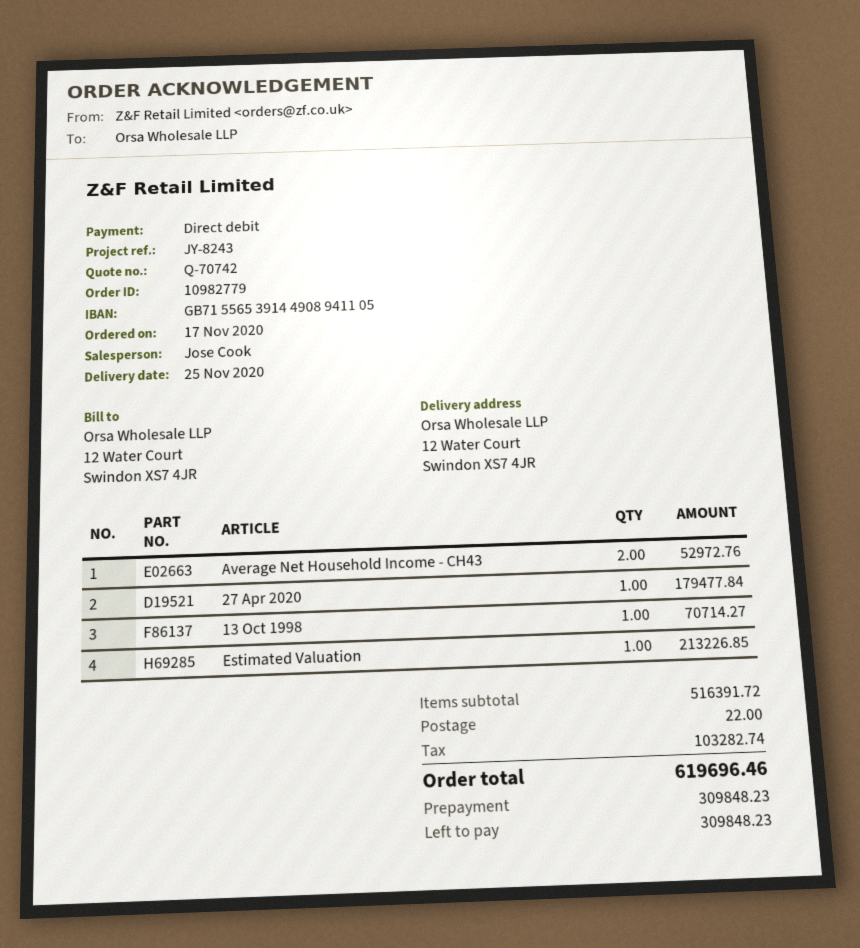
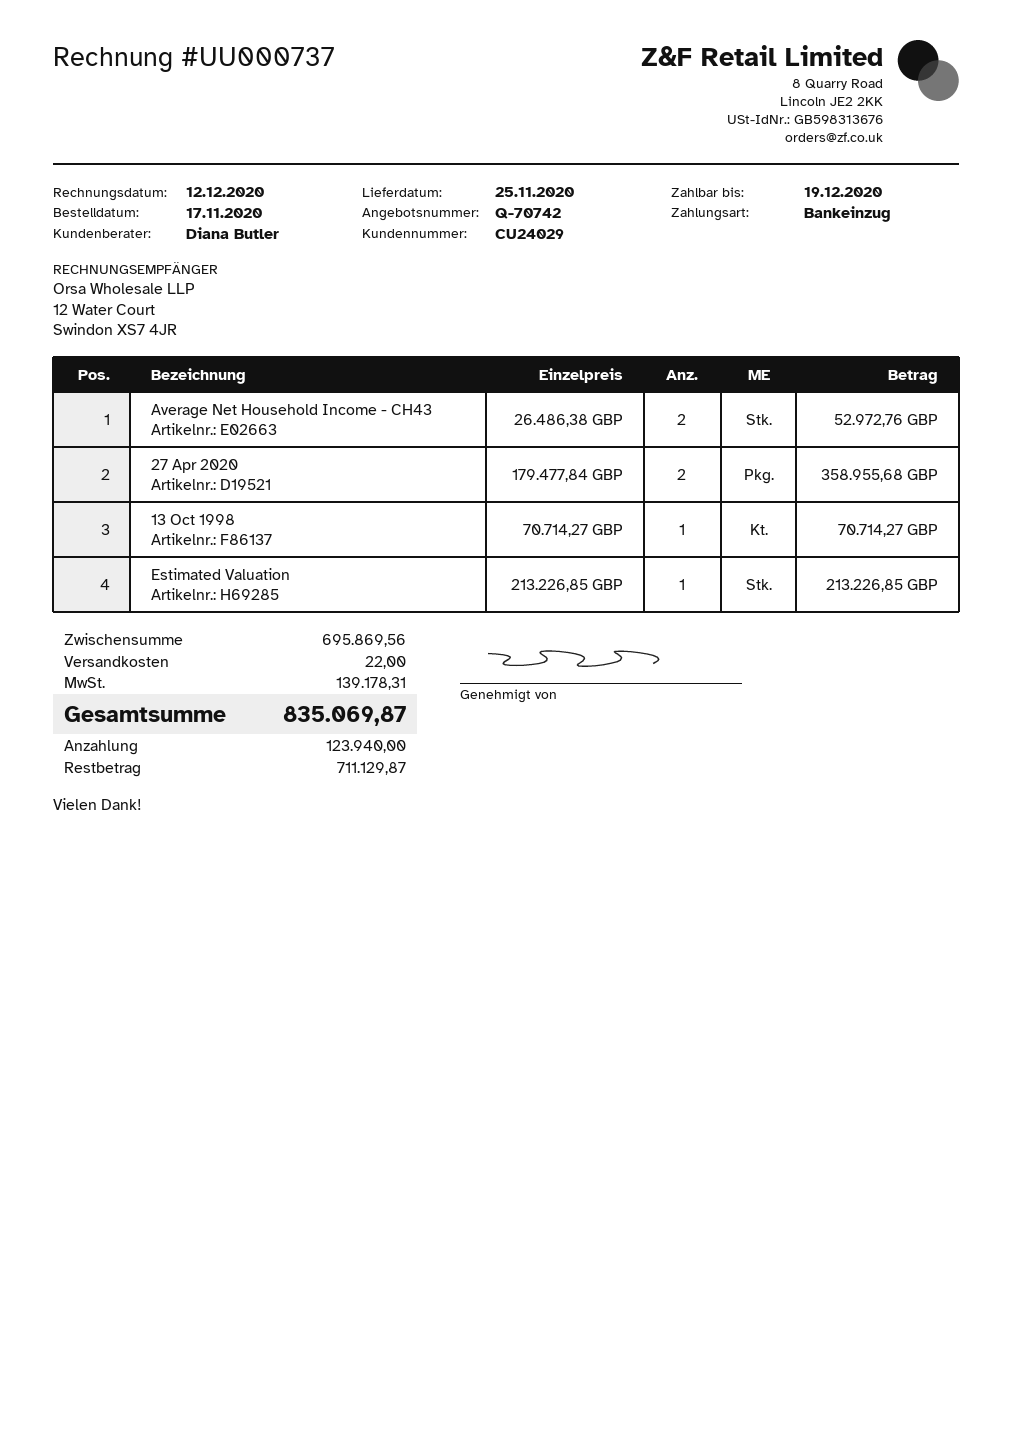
sales rep: Jose Cook -> Diana Butler
27 Apr 2020: 1 for 179477.84 -> 2 for 358955.68
subtotal: 516391.72 -> 695869.56
tax: 103282.74 -> 139178.31
total: 619696.46 -> 835069.87
deposit: 309848.23 -> 123940.00
balance: 309848.23 -> 711129.87

